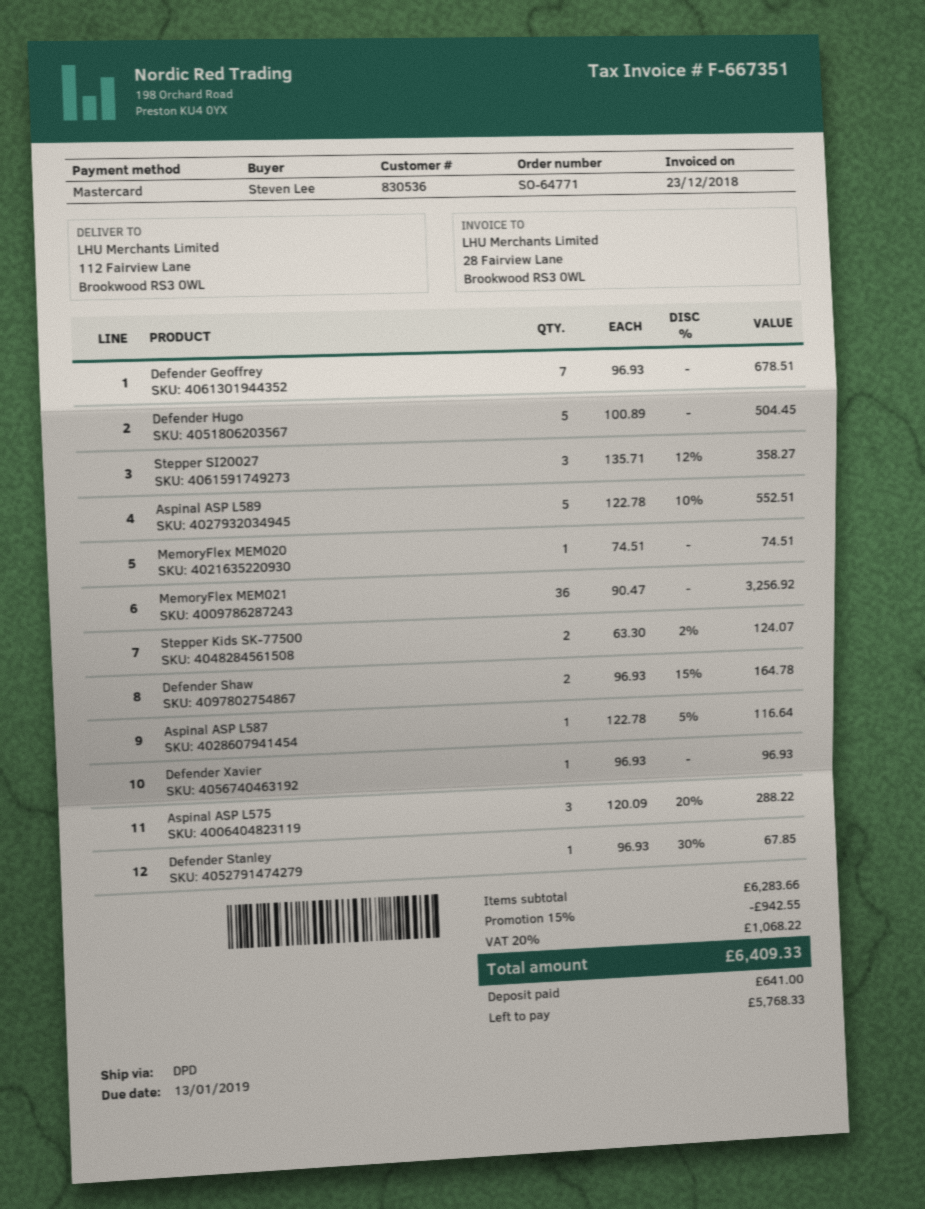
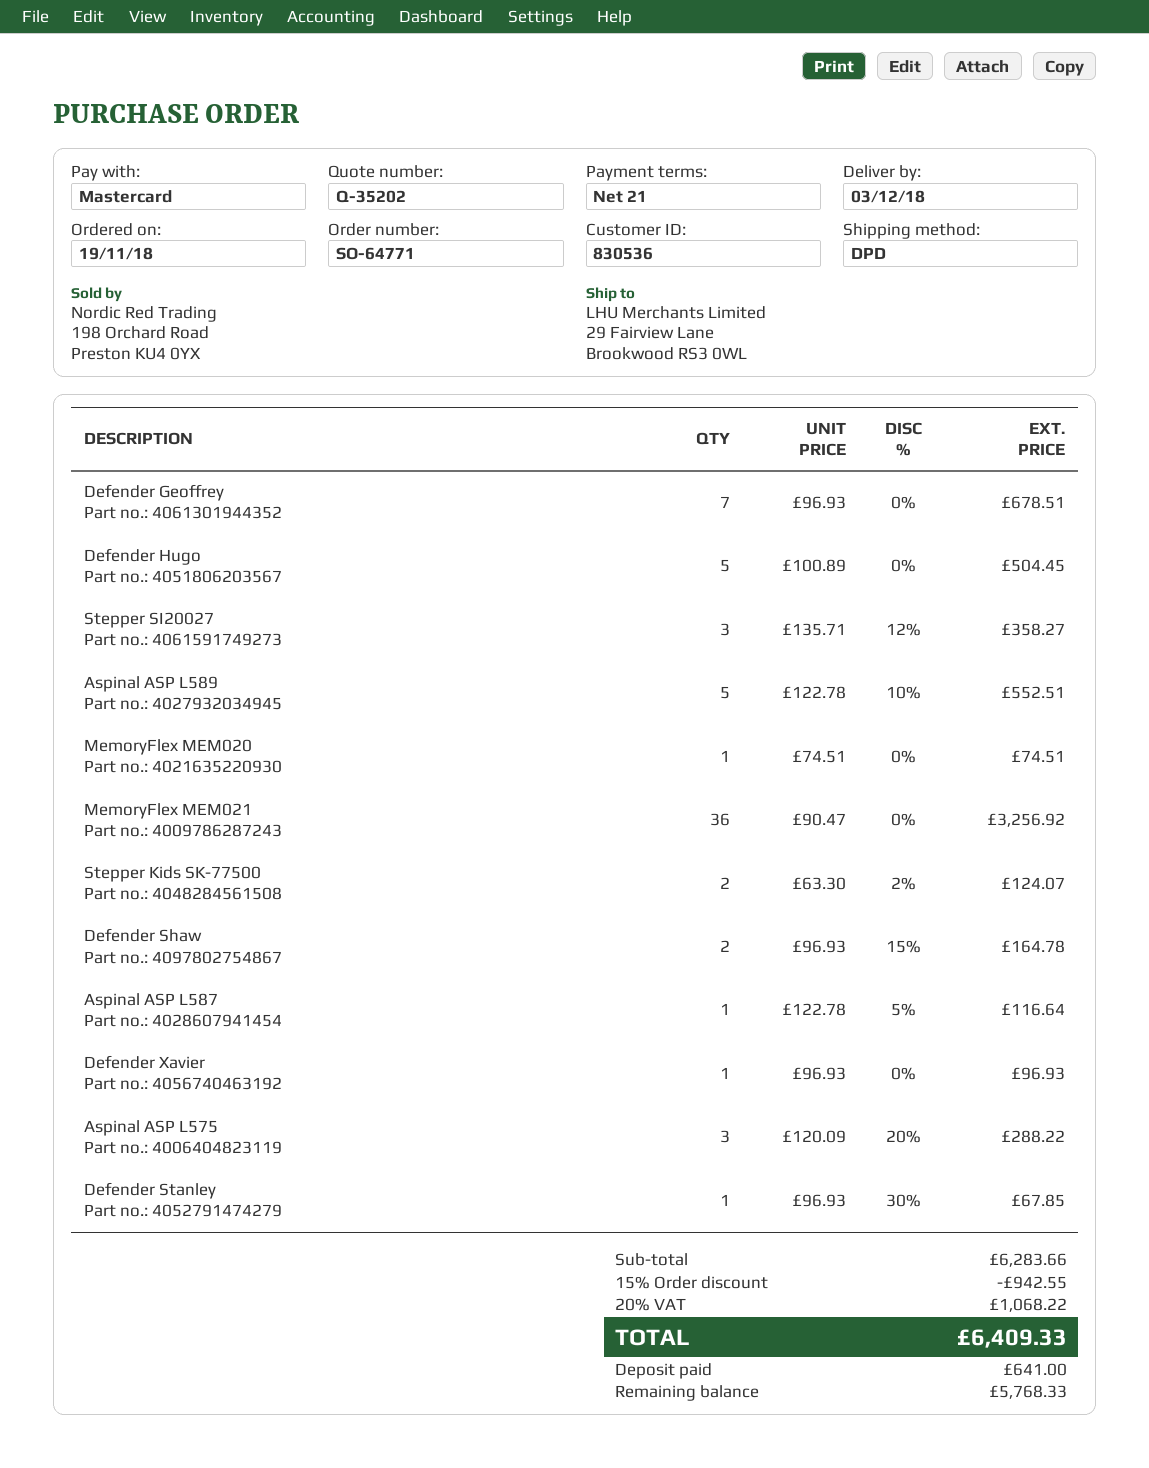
ship to: 112 Fairview Lane, Brookwood RS3 0WL -> 29 Fairview Lane, Brookwood RS3 0WL

